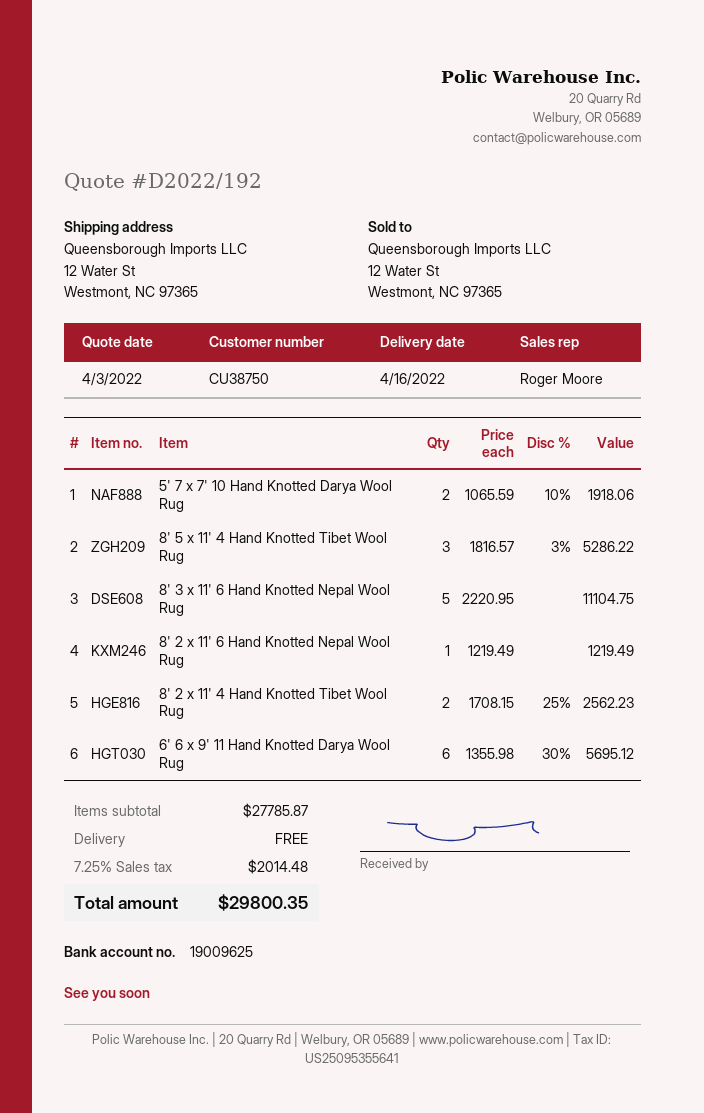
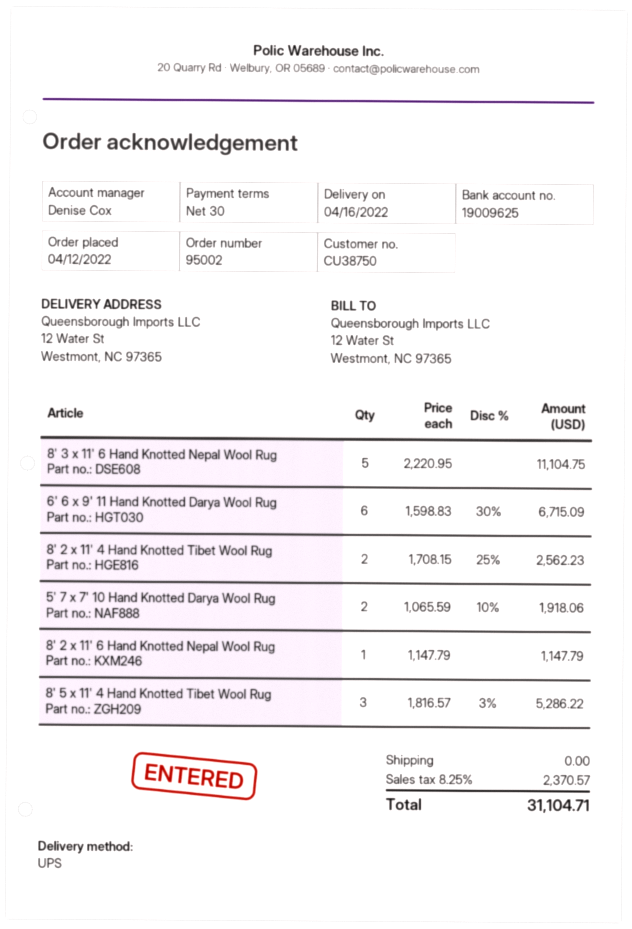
sales rep: Roger Moore -> Denise Cox
8' 2 x 11' 6 Hand Knotted Nepal Wool Rug: 1 x 1219.49 = 1219.49 -> 1 x 1147.79 = 1147.79
6' 6 x 9' 11 Hand Knotted Darya Wool Rug: 6 x 1355.98 - 30% = 5695.12 -> 6 x 1598.83 - 30% = 6715.09
tax: 7.25% = 2014.48 -> 8.25% = 2370.57
total: 29800.35 -> 31104.71

